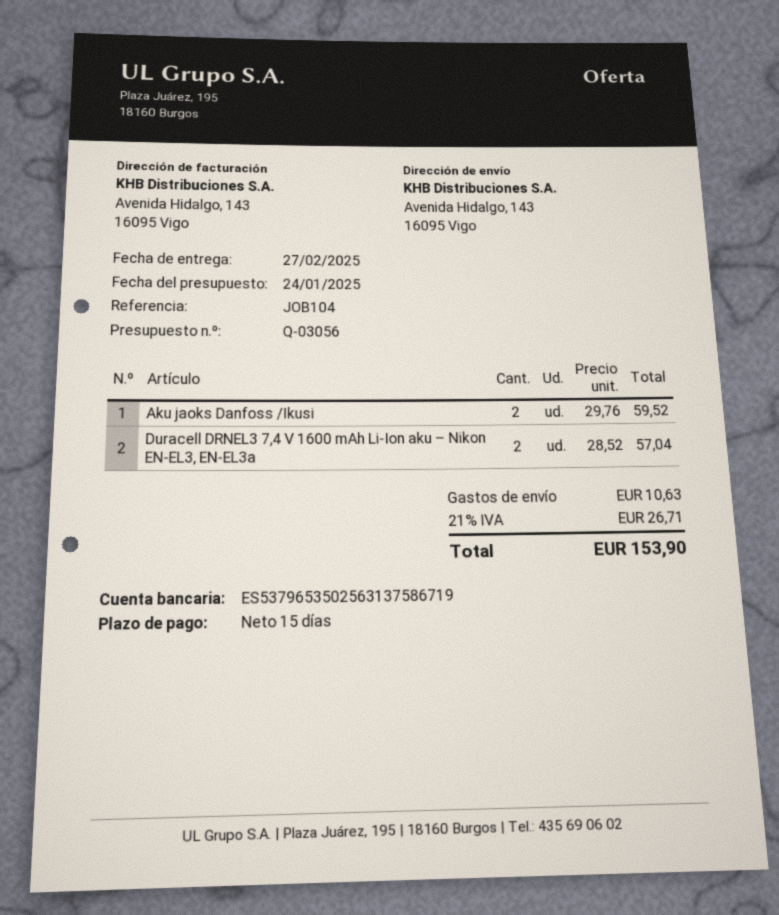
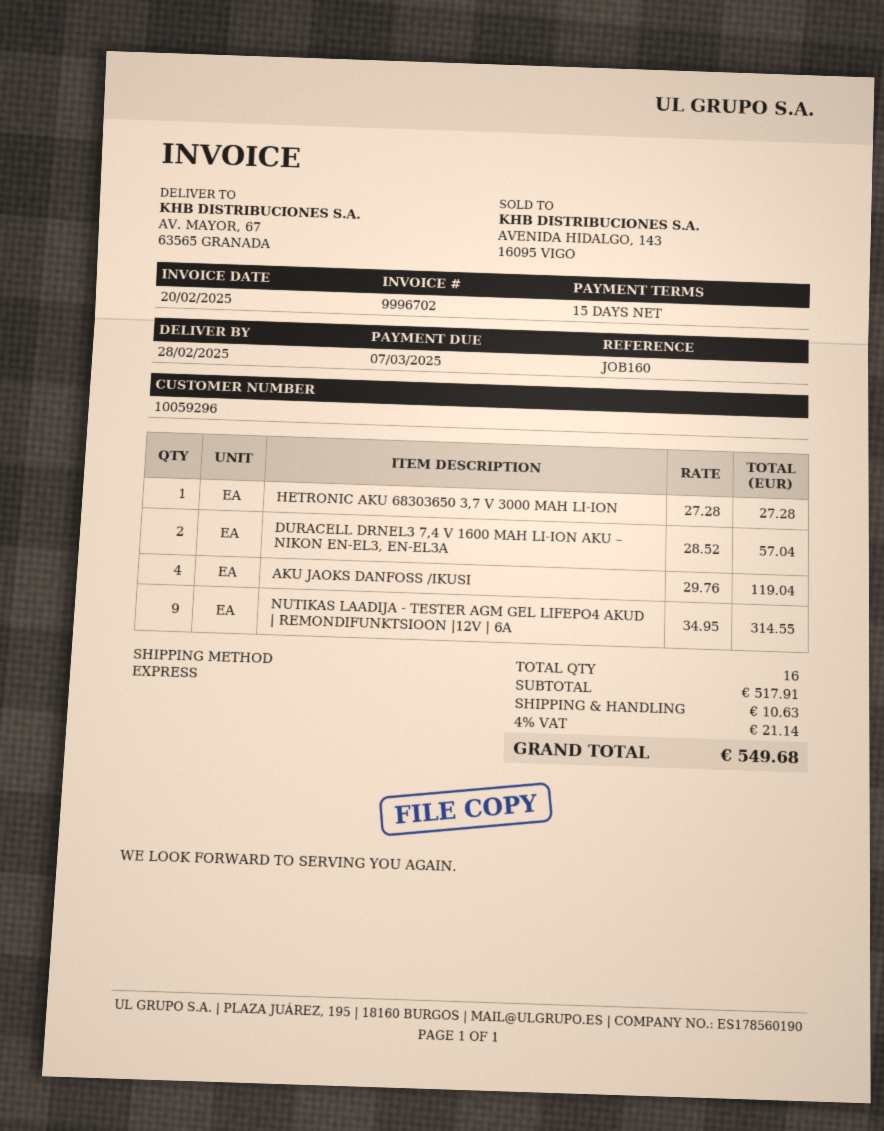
delivery date: 2025-02-27 -> 2025-02-28
reference: JOB104 -> JOB160
ship to: Avenida Hidalgo, 143, 16095 Vigo -> AV. MAYOR, 67, 63565 GRANADA
Aku jaoks Danfoss /Ikusi: 2 x 29.76 = 59.52 -> 4 x 29.76 = 119.04
HETRONIC AKU 68303650 3,7 V 3000 MAH LI-ION: none -> 1 x 27.28 = 27.28
NUTIKAS LAADIJA - TESTER AGM GEL LIFEPO4 AKUD | REMONDIFUNKTSIOON |12V | 6A: none -> 9 x 34.95 = 314.55
tax: 21% = 26.71 -> 4% = 21.14
total: 153.90 -> 549.68

